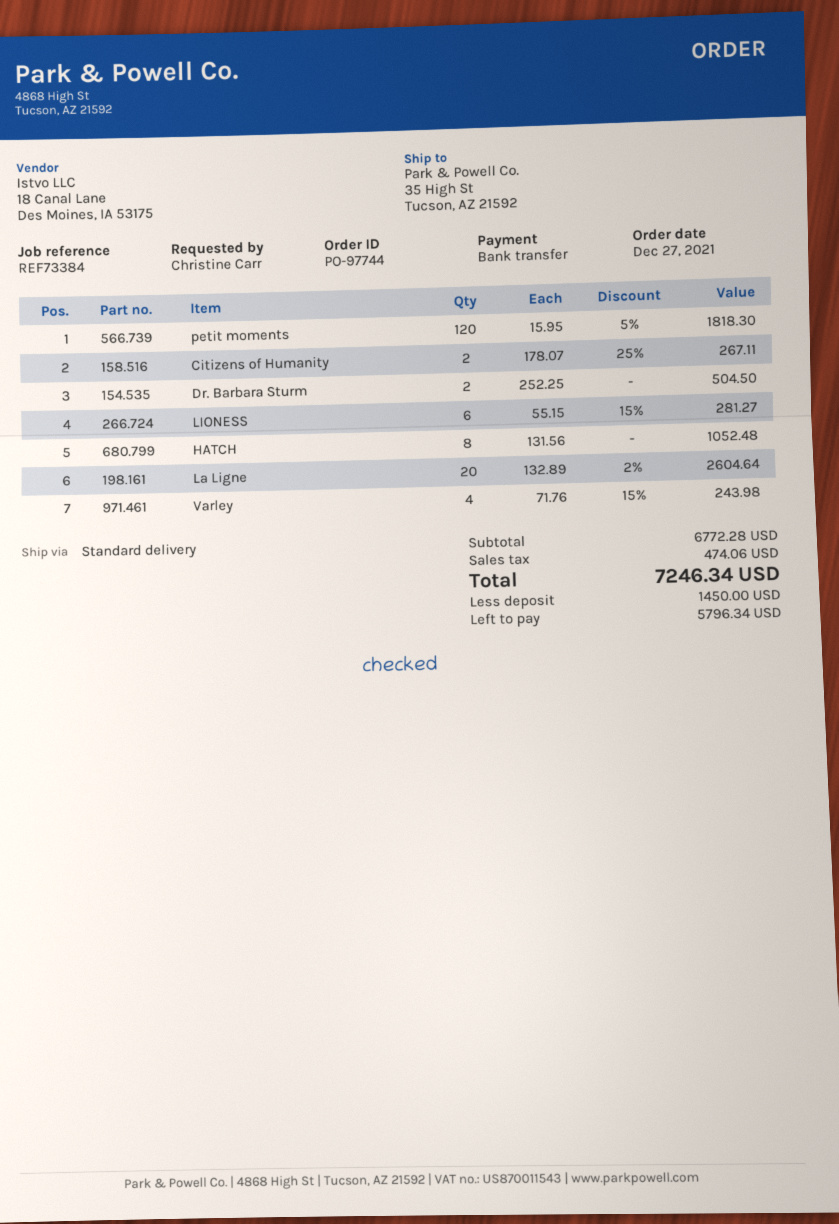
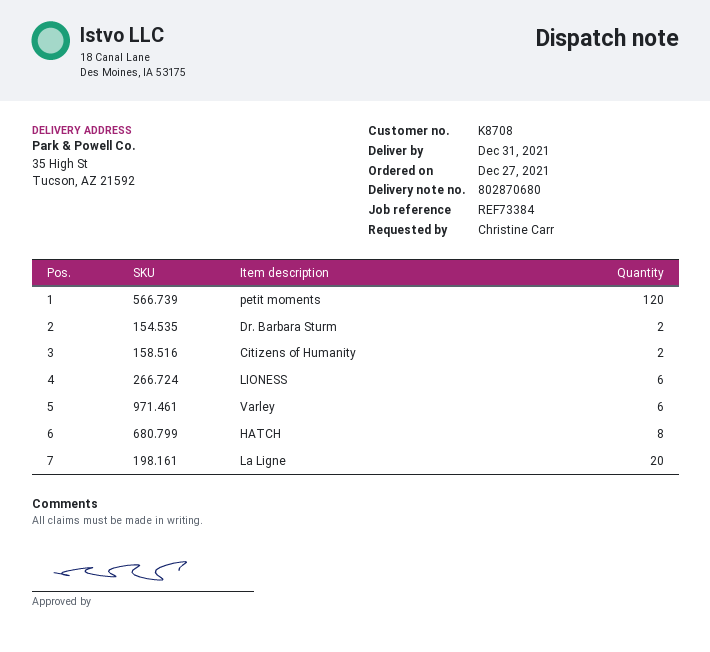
Varley: 4 -> 6

